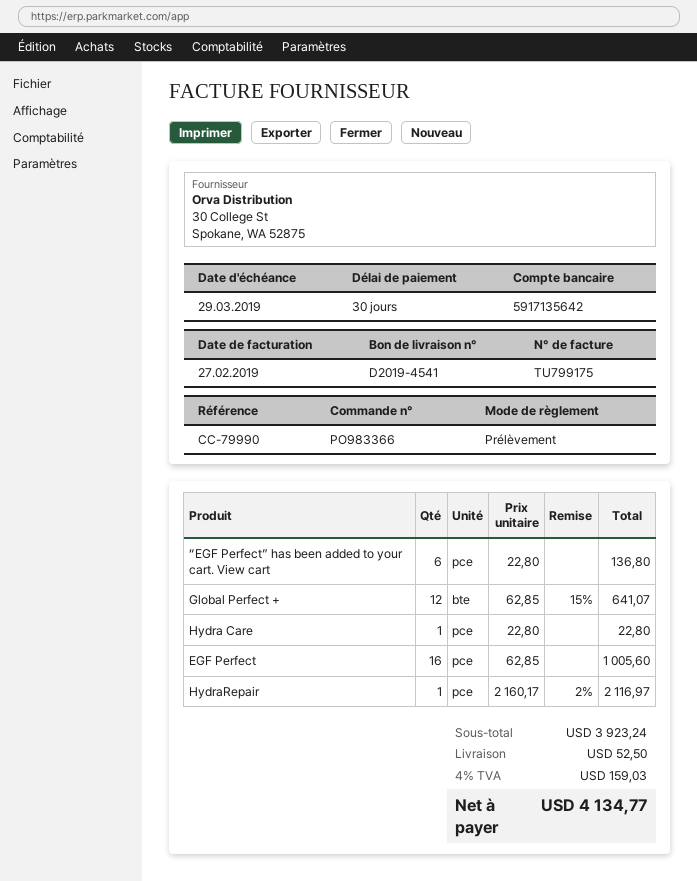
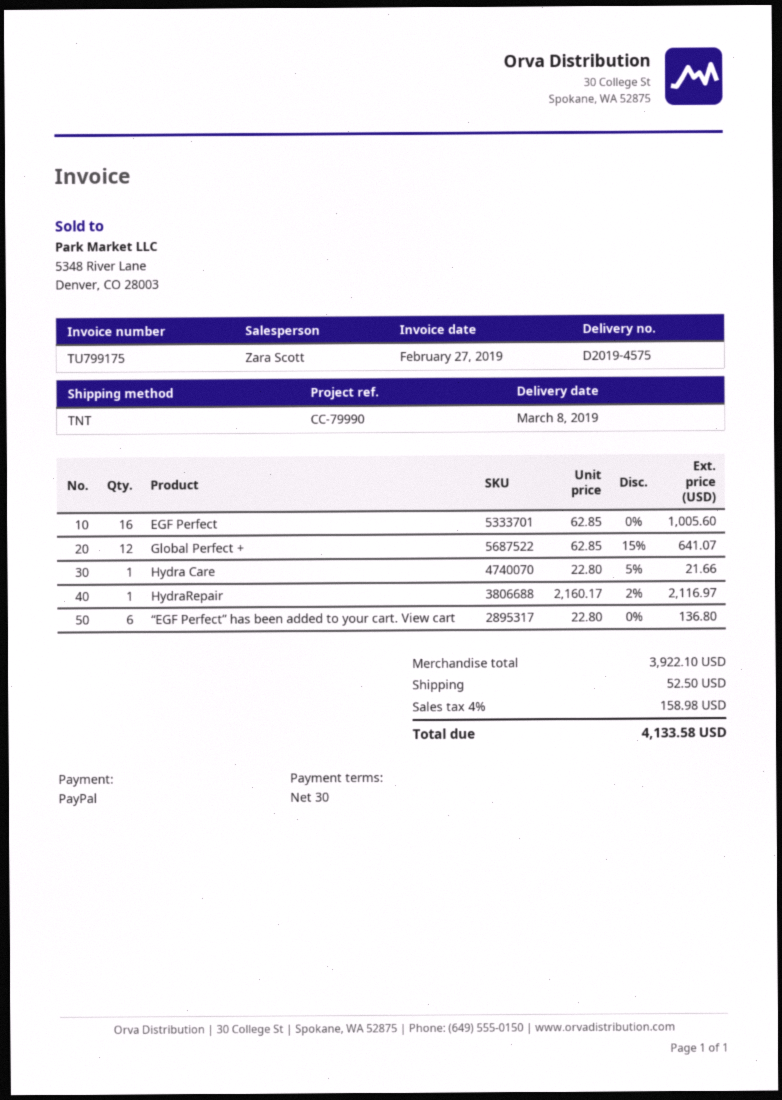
delivery note number: D2019-4541 -> D2019-4575
payment method: direct debit -> PayPal
Hydra Care: 1 x 22.80 = 22.80 -> 1 x 22.80 - 5% = 21.66
subtotal: 3923.24 -> 3922.10
tax: 4% = 159.03 -> 4% = 158.98
total: 4134.77 -> 4133.58

